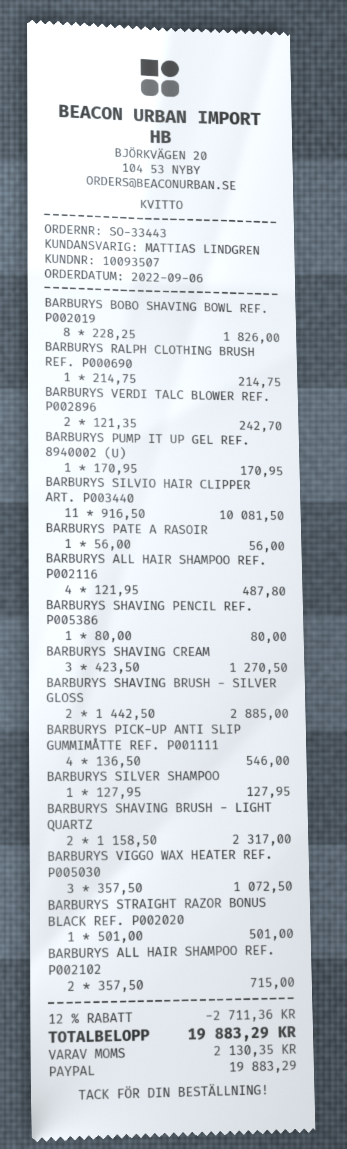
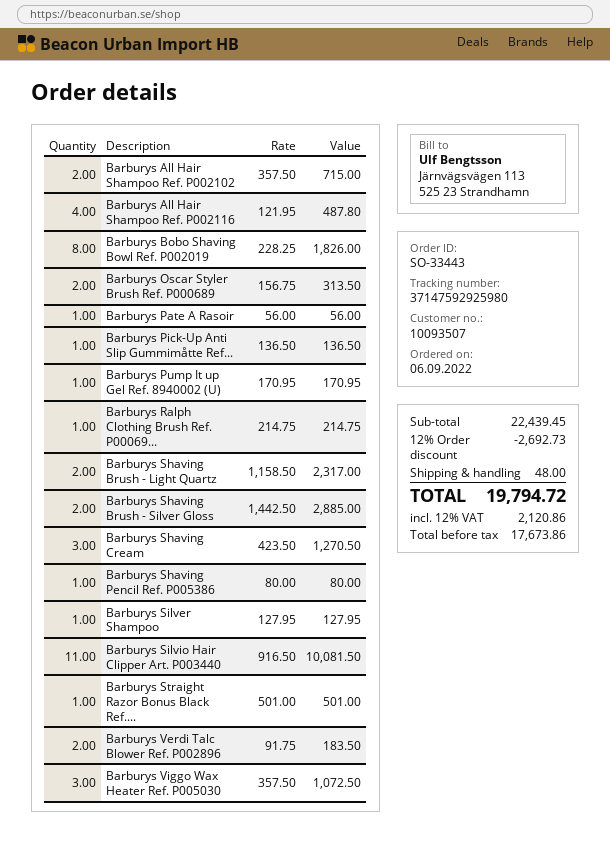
BARBURYS VERDI TALC BLOWER REF. P002896: 2 x 121.35 = 242.70 -> 2 x 91.75 = 183.50
BARBURYS PICK-UP ANTI SLIP GUMMIMÅTTE REF. P001111: 4 x 136.50 = 546.00 -> 1 x 136.50 = 136.50
Barburys Oscar Styler Brush Ref. P000689: none -> 2 x 156.75 = 313.50
discount: 12% = 2711.36 -> 12% = 2692.73
shipping: none -> 48.00
tax: 2130.35 -> 2120.86
total: 19883.29 -> 19794.72

